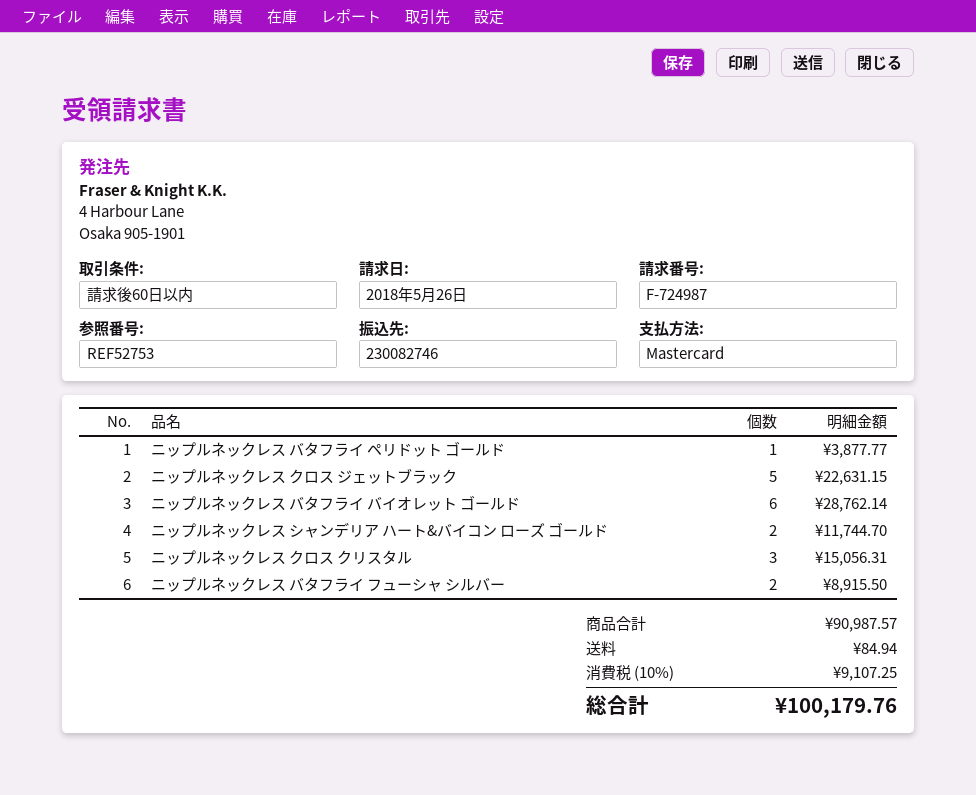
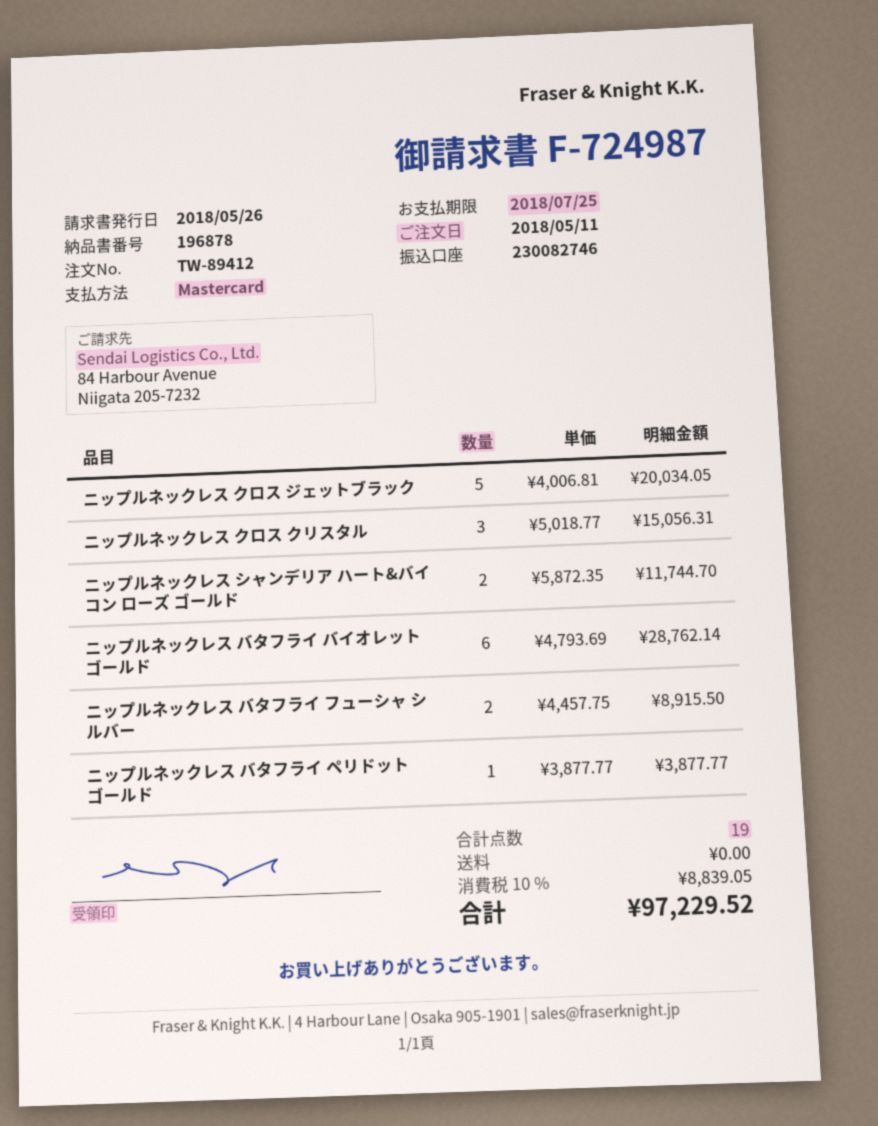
ニップルネックレス クロス ジェットブラック: 5 for 22631.15 -> 5 for 20034.05
shipping: 84.94 -> 0.00
tax: 10% = 9107.25 -> 10% = 8839.05
total: 100179.76 -> 97229.52

